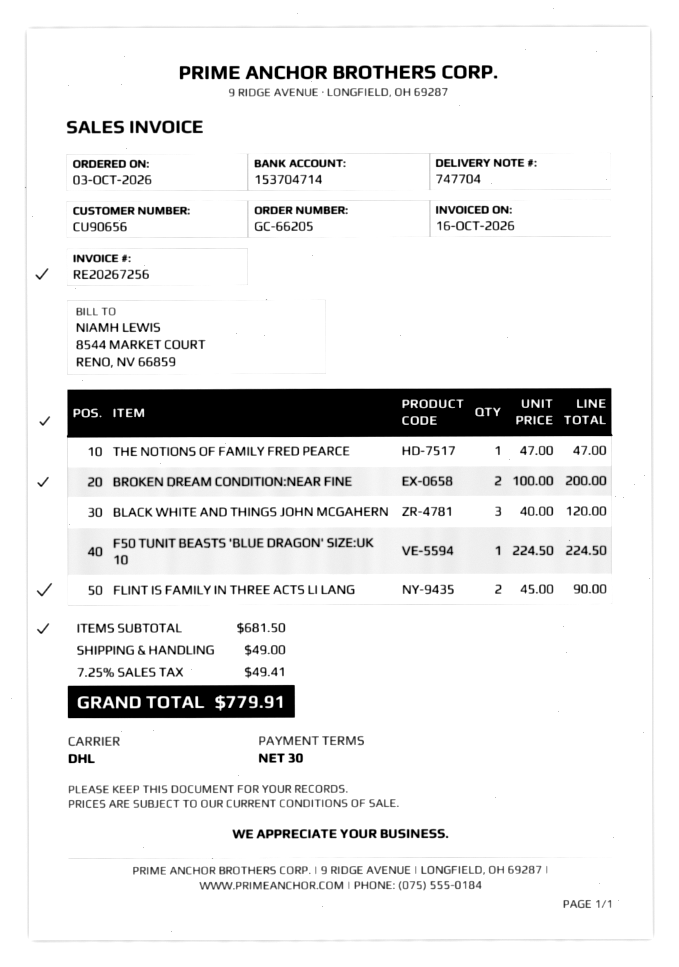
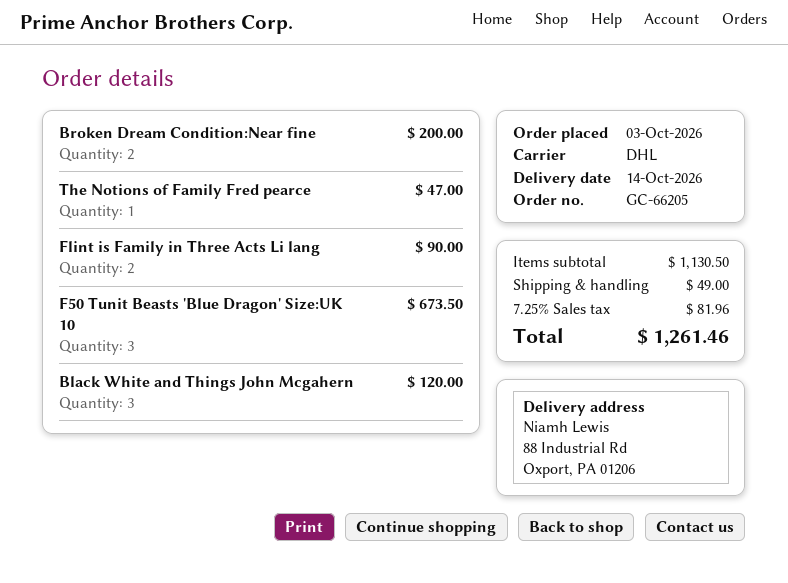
F50 TUNIT BEASTS 'BLUE DRAGON' SIZE:UK 10: 1 for 224.50 -> 3 for 673.50
subtotal: 681.50 -> 1130.50
tax: 7.25% = 49.41 -> 7.25% = 81.96
total: 779.91 -> 1261.46

